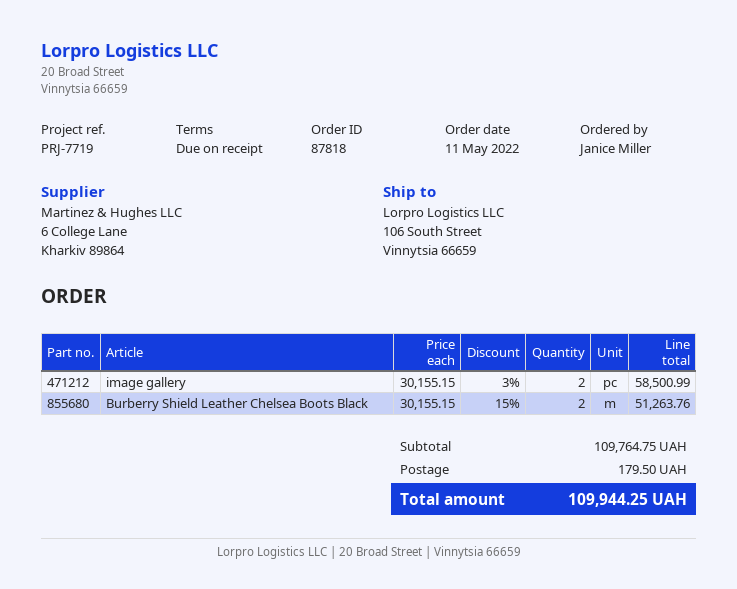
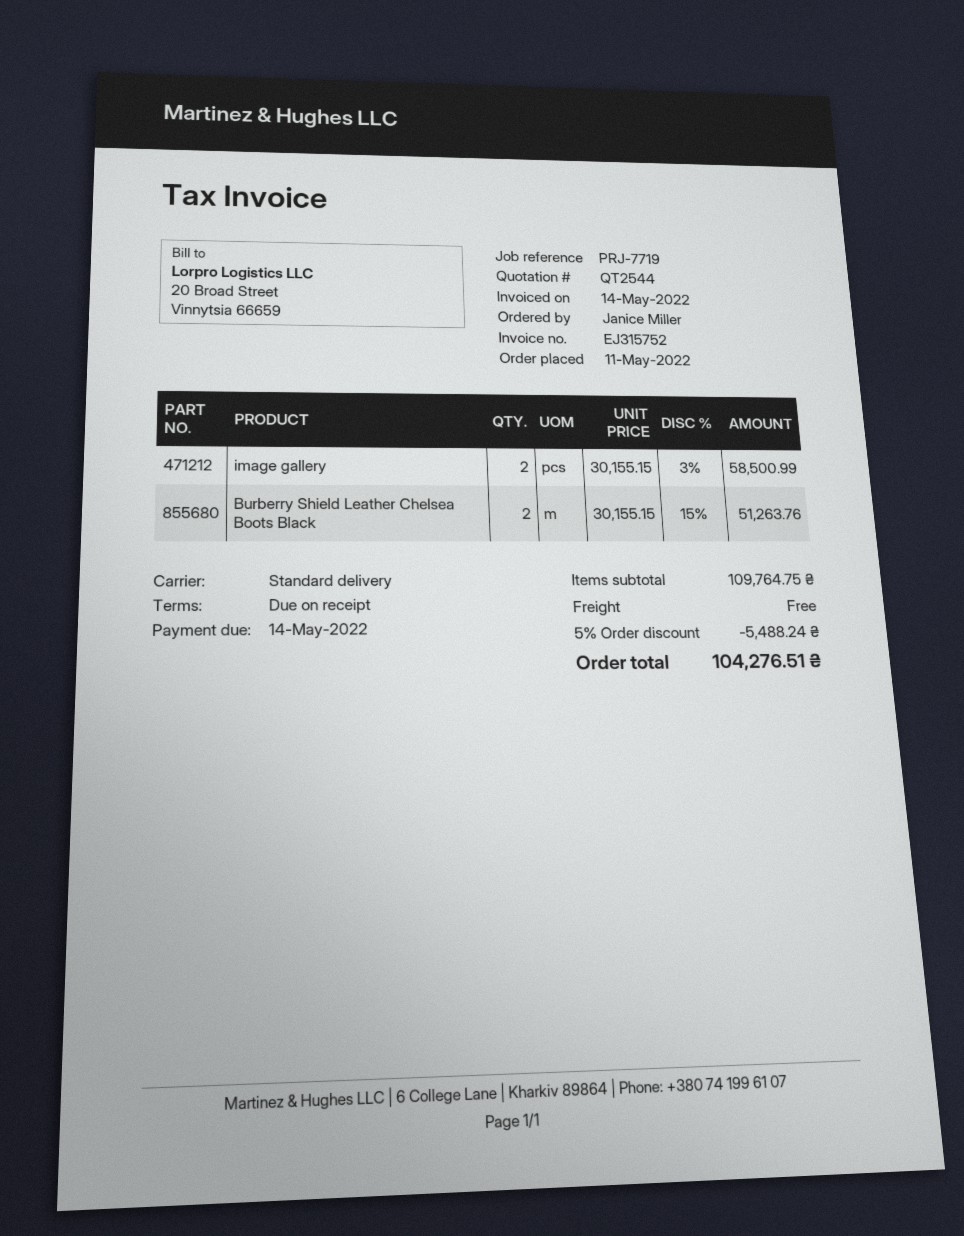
discount: none -> 5% = 5488.24
shipping: 179.50 -> 0.00
total: 109944.25 -> 104276.51

